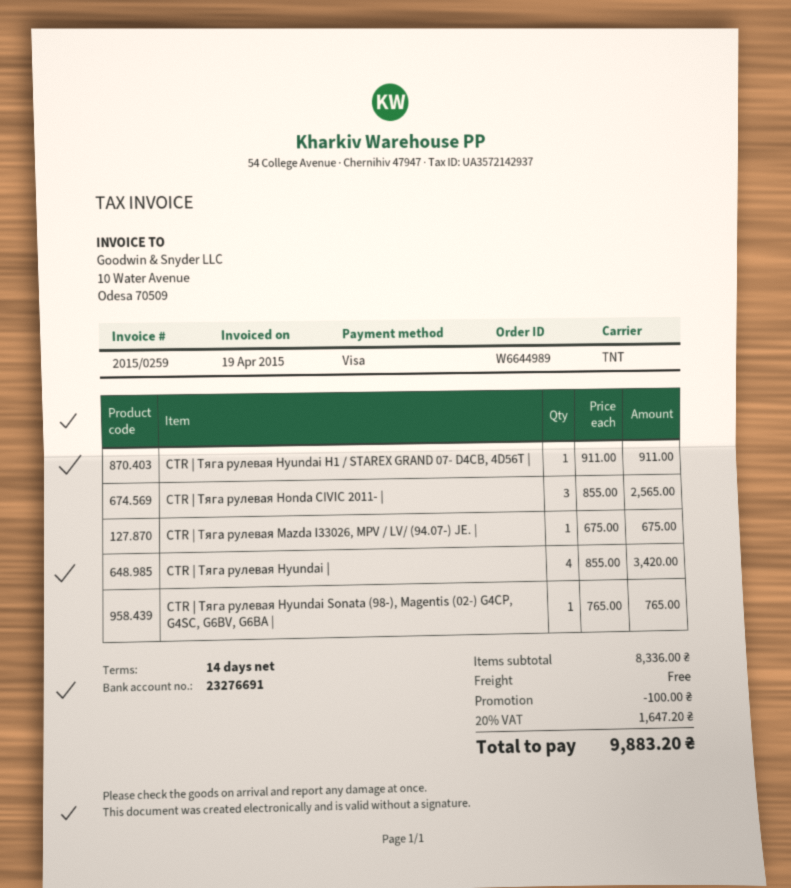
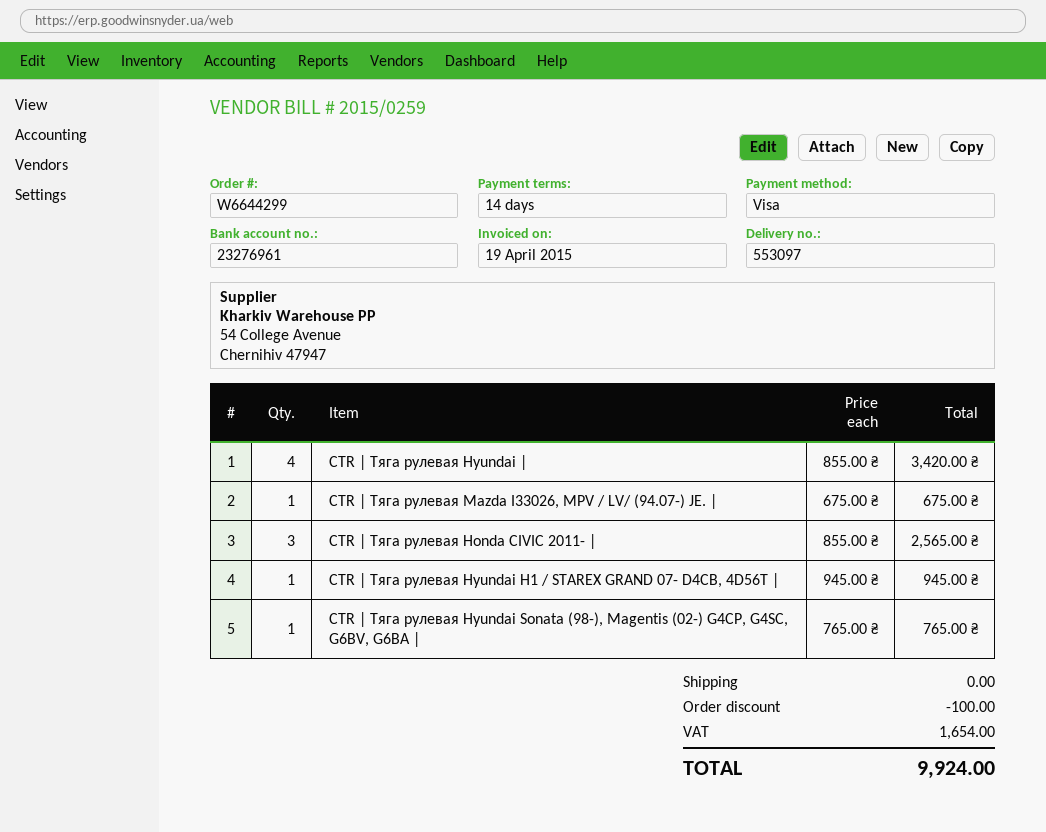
order number: W6644989 -> W6644299
bank account: 23276691 -> 23276961
CTR | Тяга рулевая Hyundai H1 / STAREX GRAND 07- D4CB, 4D56T |: 1 x 911.00 = 911.00 -> 1 x 945.00 = 945.00
tax: 1647.20 -> 1654.00
total: 9883.20 -> 9924.00

